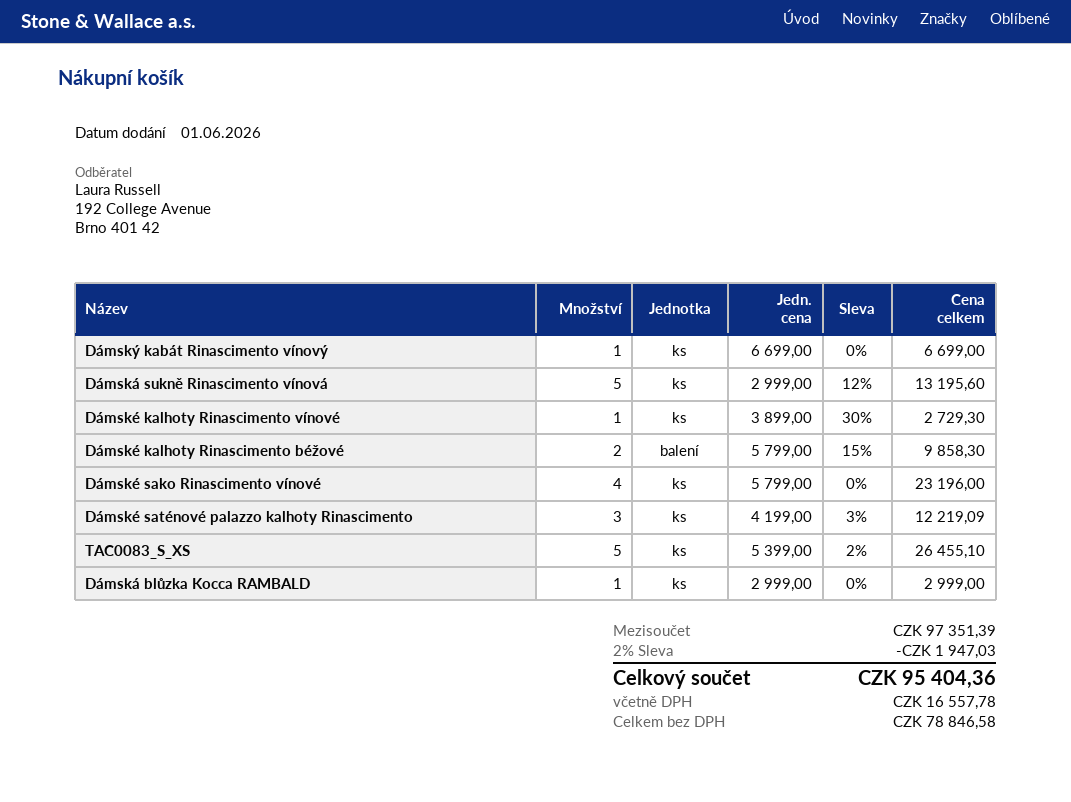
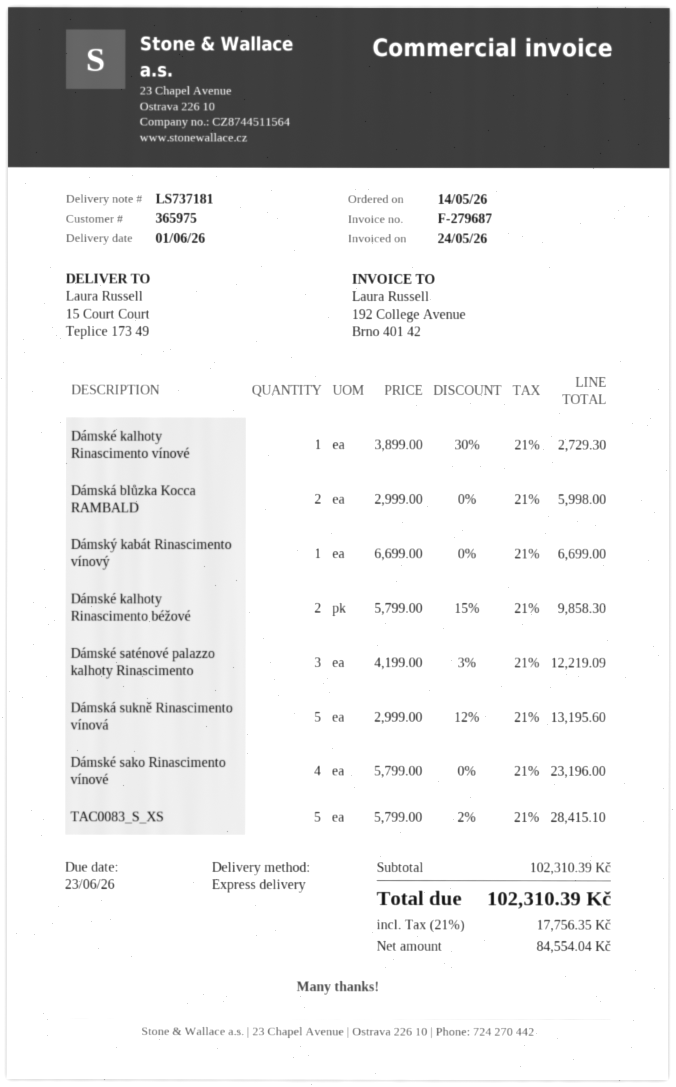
TAC0083_S_XS: 5 x 5399.00 - 2% = 26455.10 -> 5 x 5799.00 - 2% = 28415.10
Dámská blůzka Kocca RAMBALD: 1 x 2999.00 = 2999.00 -> 2 x 2999.00 = 5998.00
subtotal: 97351.39 -> 102310.39
discount: 2% = 1947.03 -> none
net: 78846.58 -> 84554.04
tax: 16557.78 -> 17756.35
total: 95404.36 -> 102310.39

